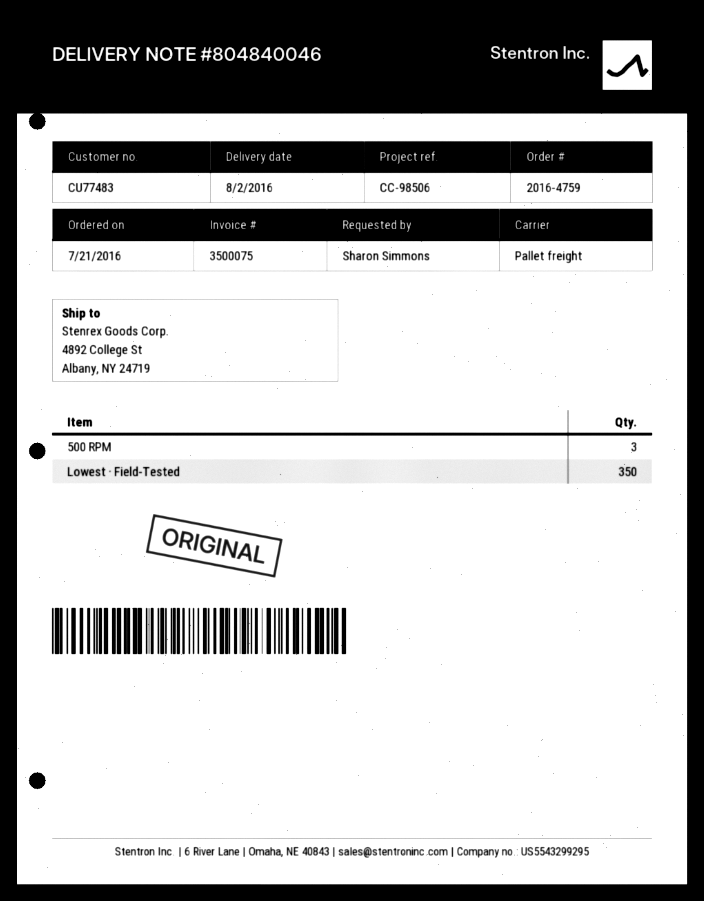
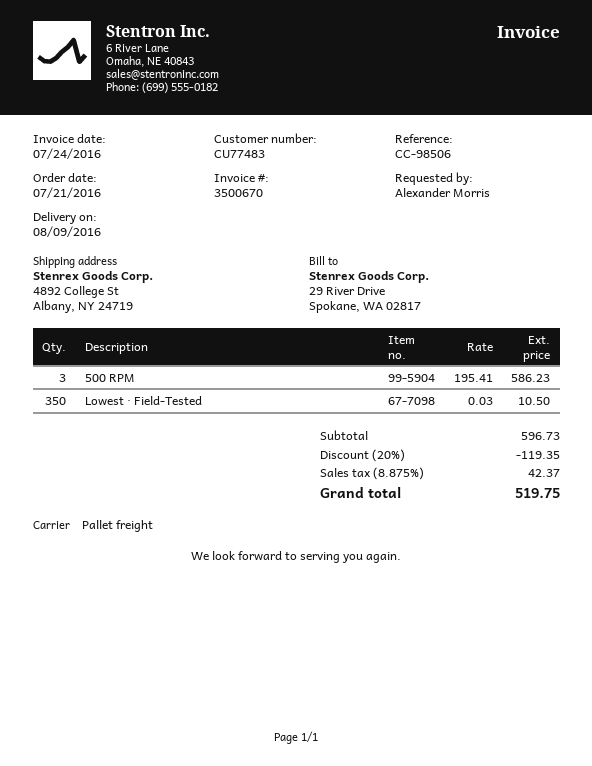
delivery date: 2016-08-02 -> 2016-08-09
invoice number: 3500075 -> 3500670
ordered by: Sharon Simmons -> Alexander Morris

